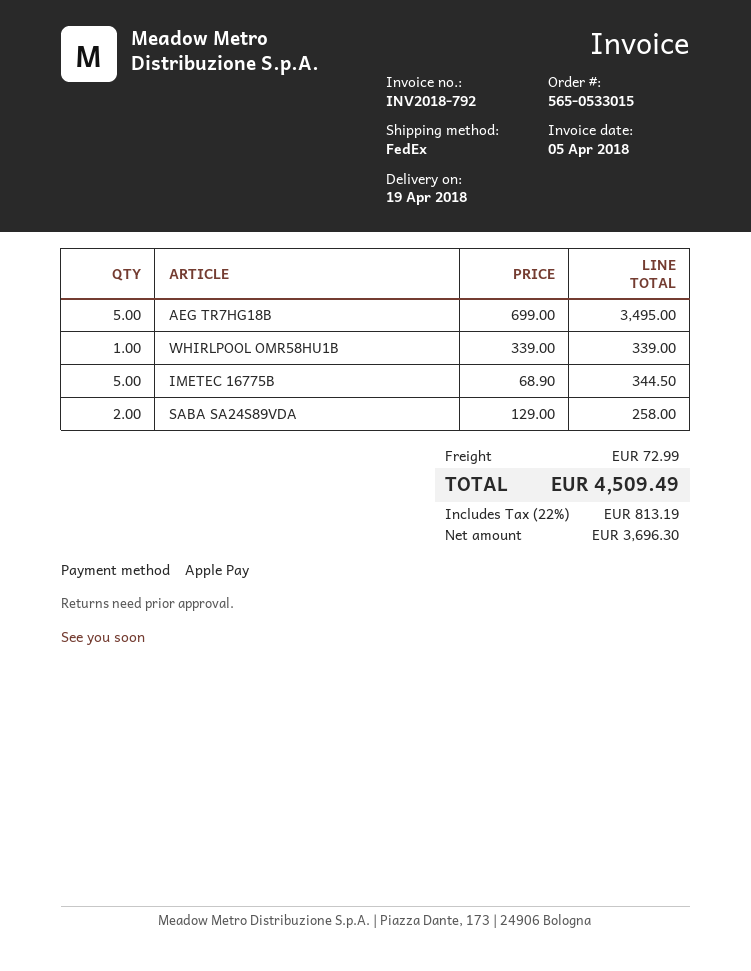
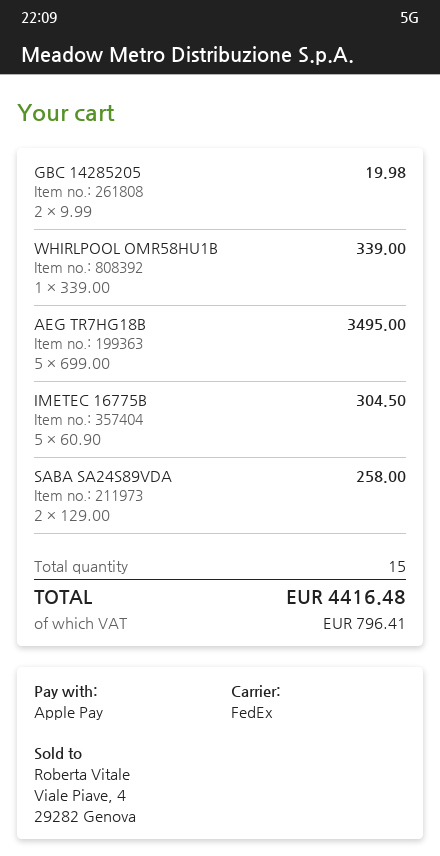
IMETEC 16775B: 5 x 68.90 = 344.50 -> 5 x 60.90 = 304.50
GBC 14285205: none -> 2 x 9.99 = 19.98
shipping: 72.99 -> none
tax: 813.19 -> 796.41
total: 4509.49 -> 4416.48

